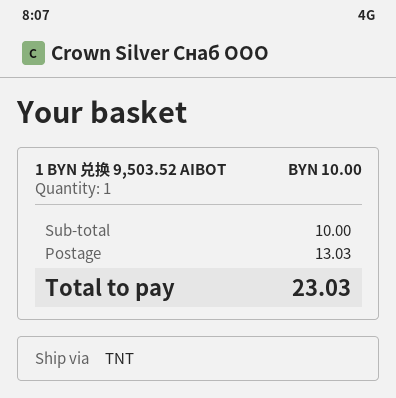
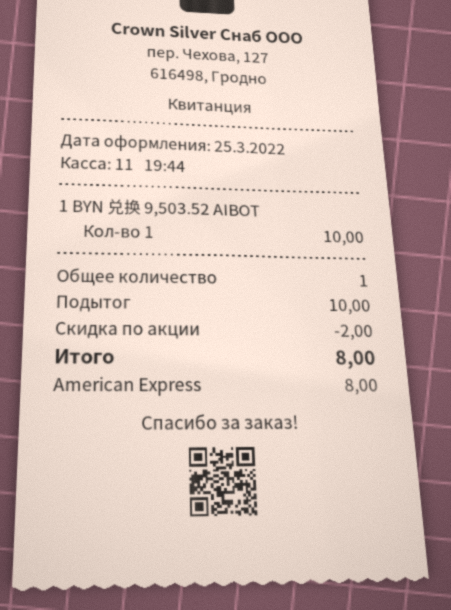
discount: none -> 2.00
shipping: 13.03 -> none
total: 23.03 -> 8.00

